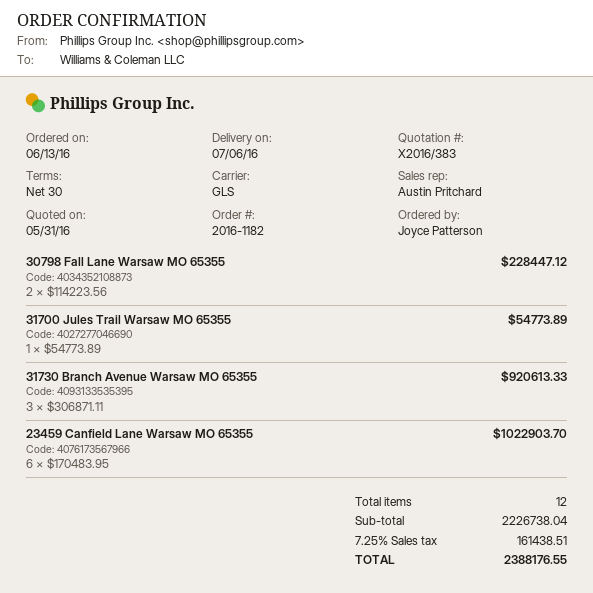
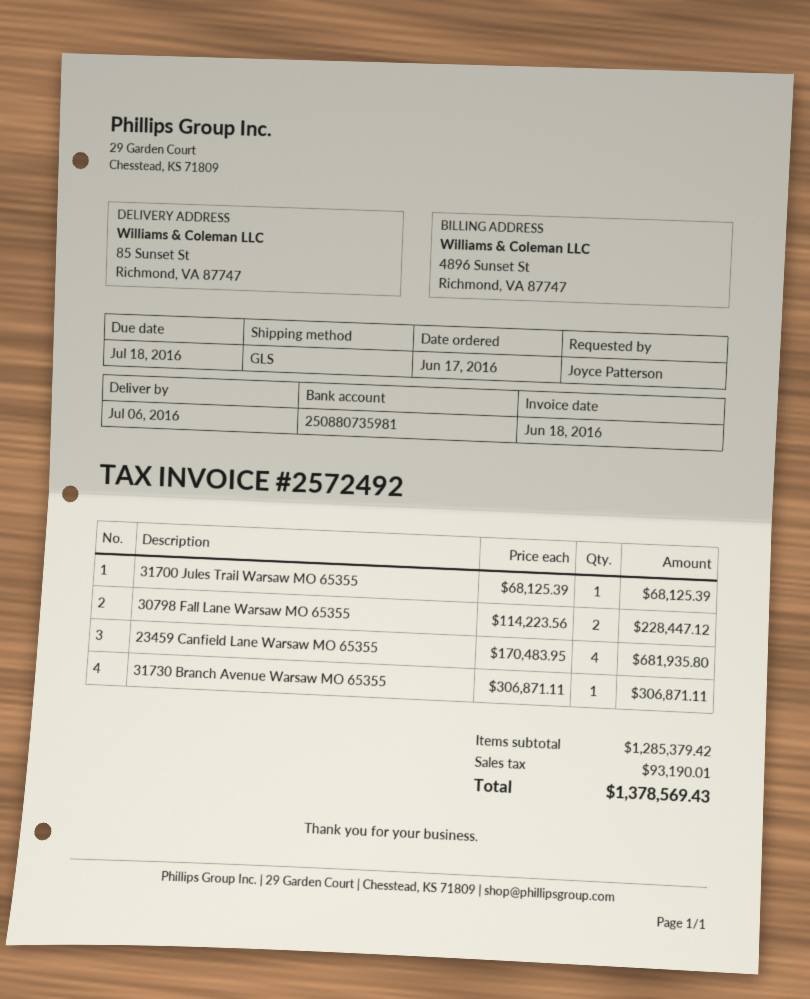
order date: 2016-06-13 -> 2016-06-17
31700 Jules Trail Warsaw MO 65355: 1 x 54773.89 = 54773.89 -> 1 x 68125.39 = 68125.39
31730 Branch Avenue Warsaw MO 65355: 3 x 306871.11 = 920613.33 -> 1 x 306871.11 = 306871.11
23459 Canfield Lane Warsaw MO 65355: 6 x 170483.95 = 1022903.70 -> 4 x 170483.95 = 681935.80
subtotal: 2226738.04 -> 1285379.42
tax: 161438.51 -> 93190.01
total: 2388176.55 -> 1378569.43

